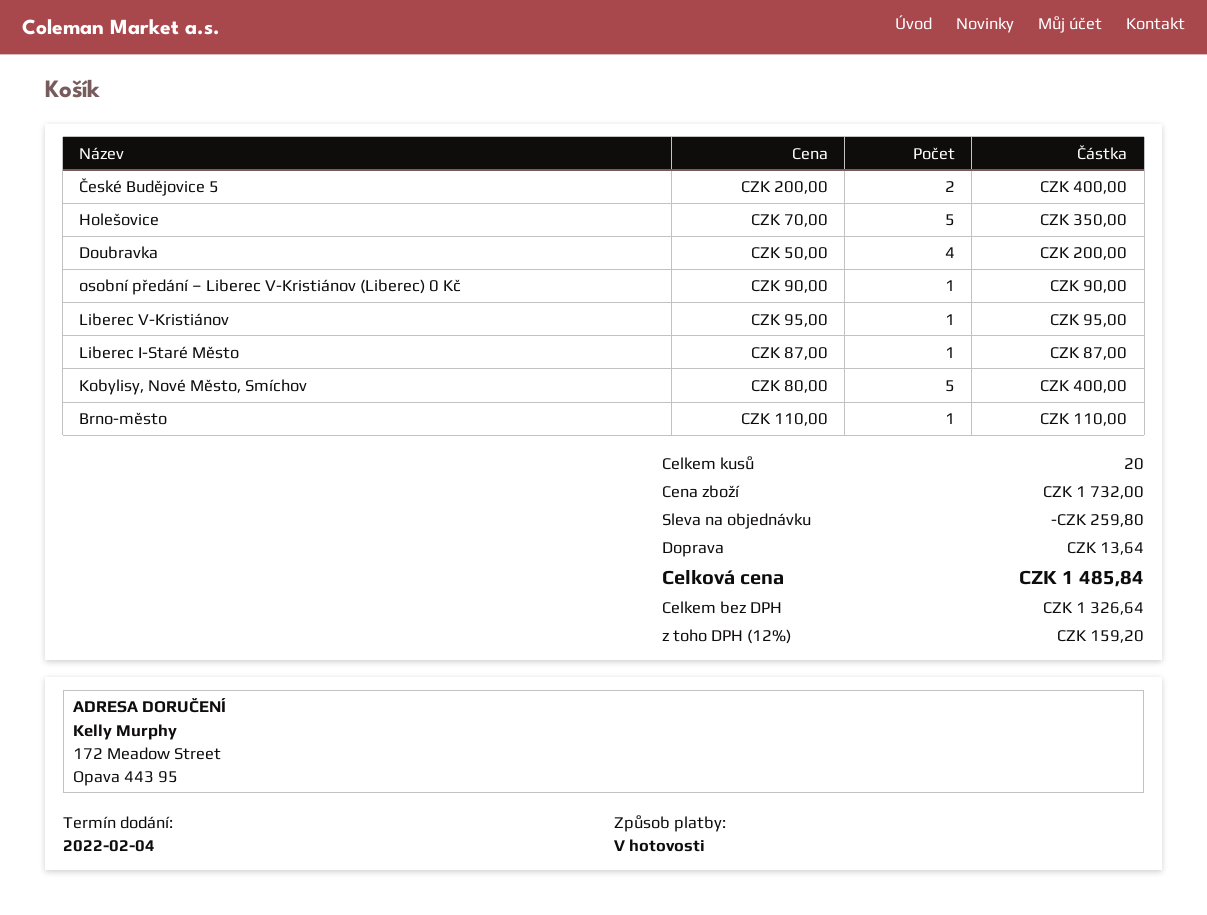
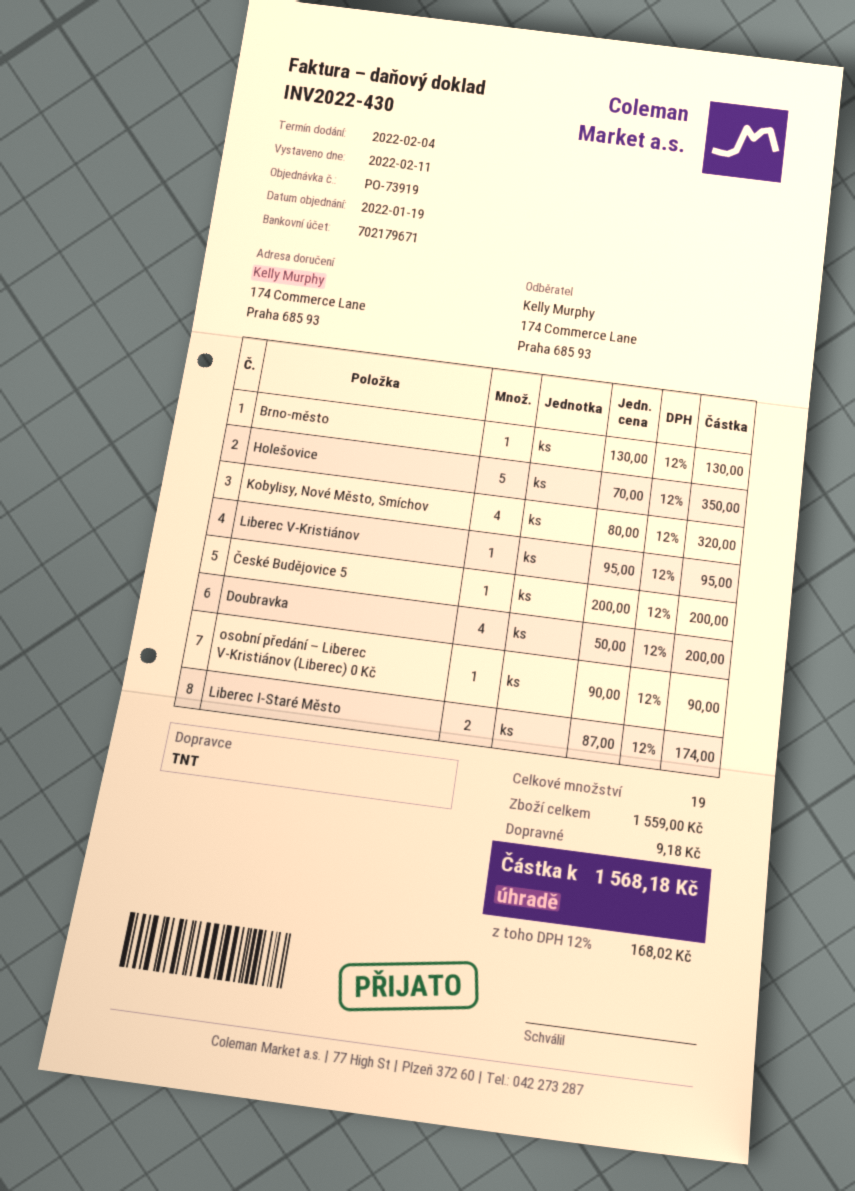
ship to: 172 Meadow Street, Opava 443 95 -> 174 Commerce Lane, Praha 685 93
České Budějovice 5: 2 x 200.00 = 400.00 -> 1 x 200.00 = 200.00
Liberec I-Staré Město: 1 x 87.00 = 87.00 -> 2 x 87.00 = 174.00
Kobylisy, Nové Město, Smíchov: 5 x 80.00 = 400.00 -> 4 x 80.00 = 320.00
Brno-město: 1 x 110.00 = 110.00 -> 1 x 130.00 = 130.00
total quantity: 20 -> 19
subtotal: 1732.00 -> 1559.00
discount: 259.80 -> none
shipping: 13.64 -> 9.18
tax: 12% = 159.20 -> 12% = 168.02
total: 1485.84 -> 1568.18

